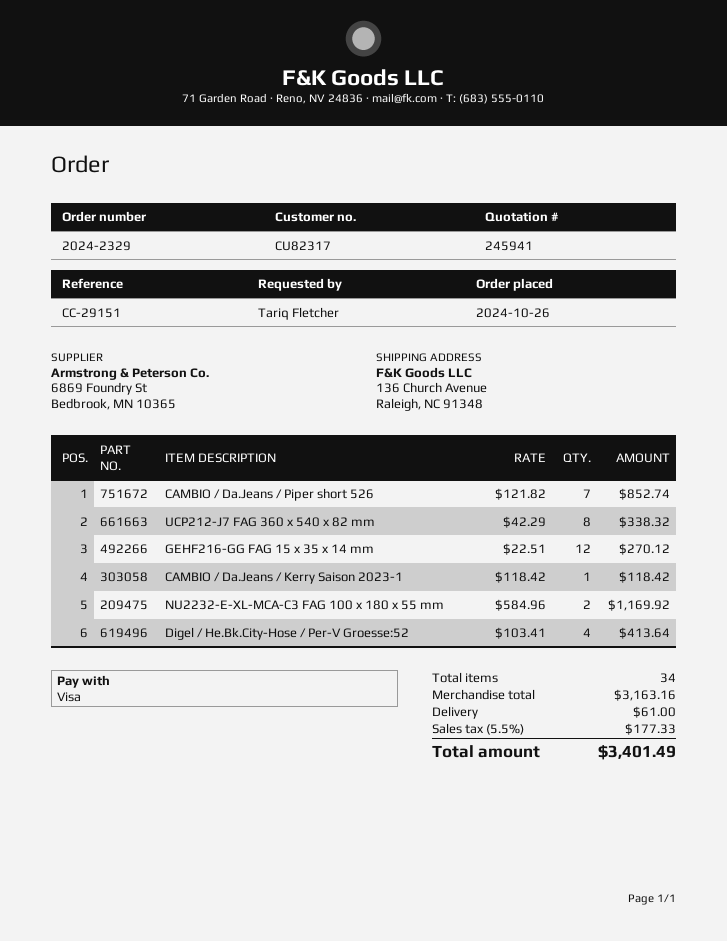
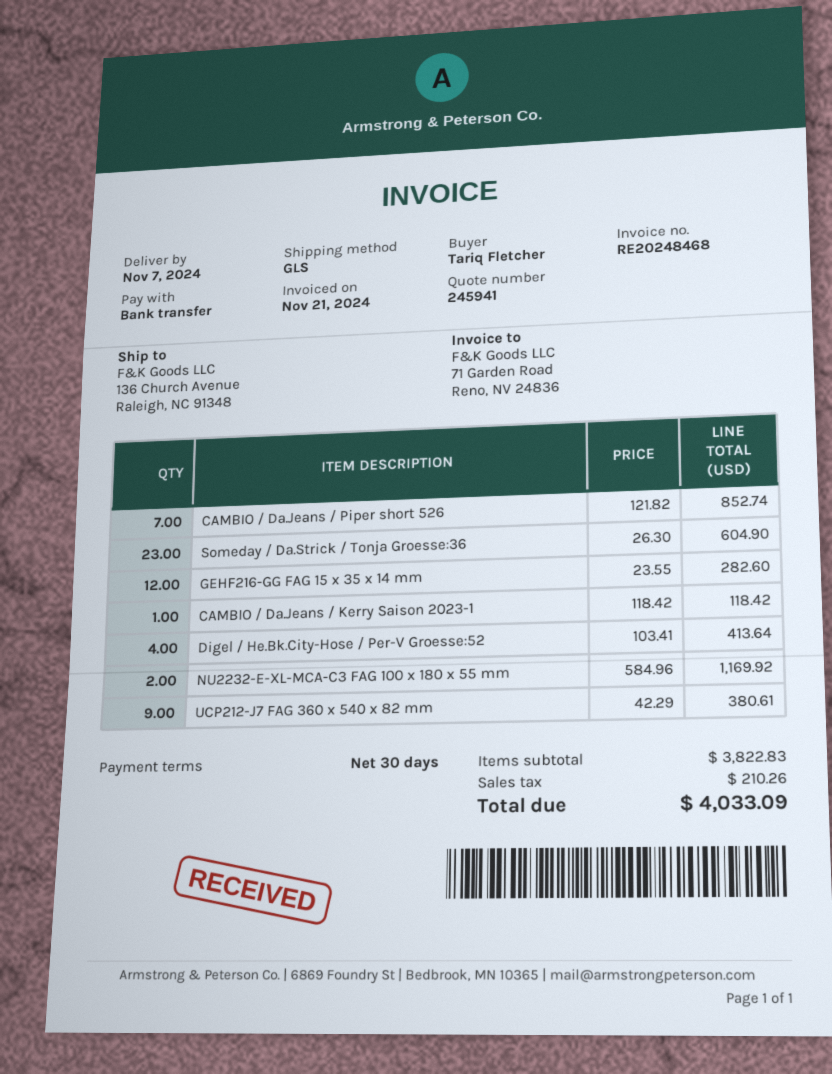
payment method: Visa -> bank transfer
UCP212-J7 FAG 360 x 540 x 82 mm: 8 x 42.29 = 338.32 -> 9 x 42.29 = 380.61
GEHF216-GG FAG 15 x 35 x 14 mm: 12 x 22.51 = 270.12 -> 12 x 23.55 = 282.60
Someday / Da.Strick / Tonja Groesse:36: none -> 23 x 26.30 = 604.90
subtotal: 3163.16 -> 3822.83
shipping: 61.00 -> none
tax: 177.33 -> 210.26
total: 3401.49 -> 4033.09

